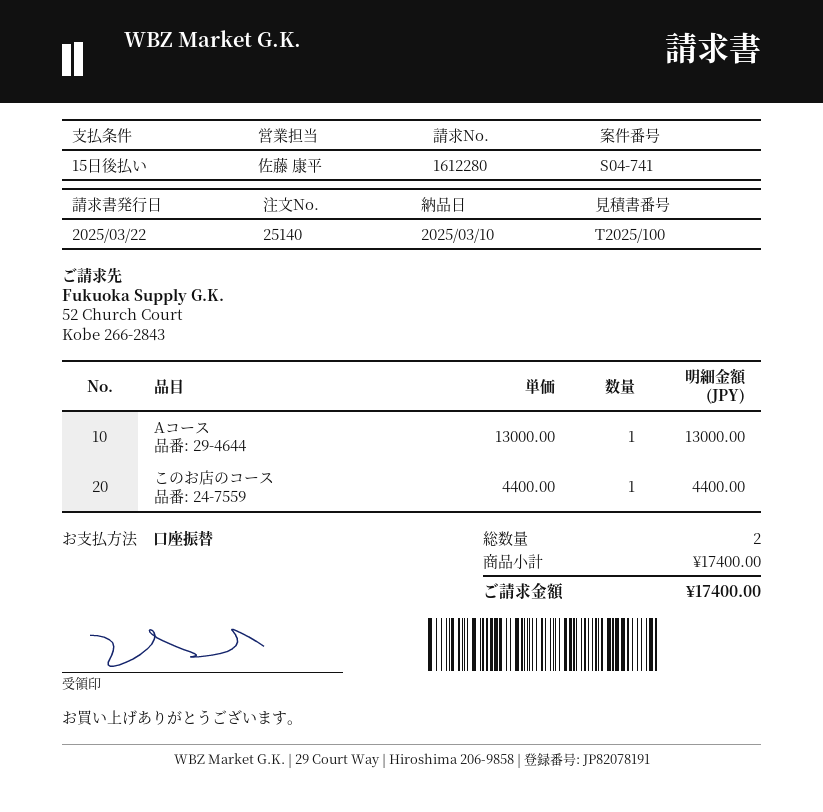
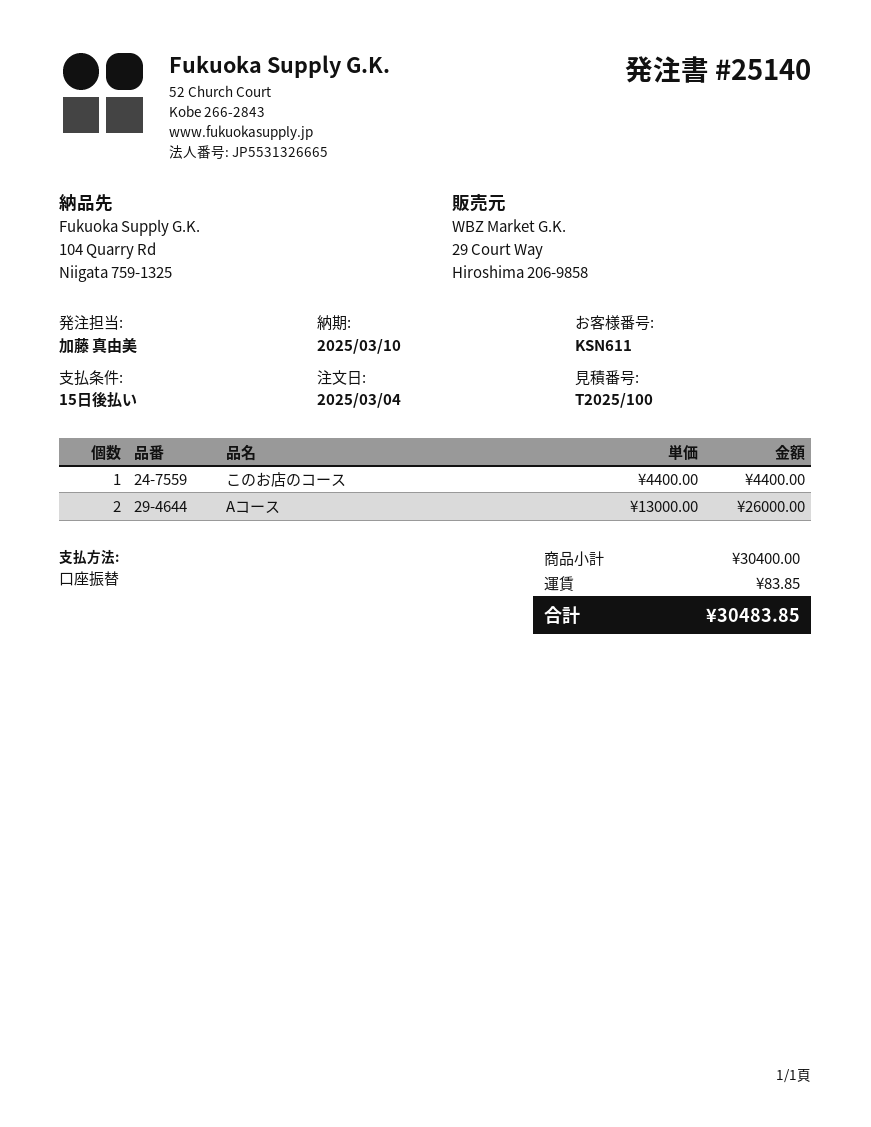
Aコース: 1 x 13000.00 = 13000.00 -> 2 x 13000.00 = 26000.00
subtotal: 17400.00 -> 30400.00
shipping: none -> 83.85
total: 17400.00 -> 30483.85

